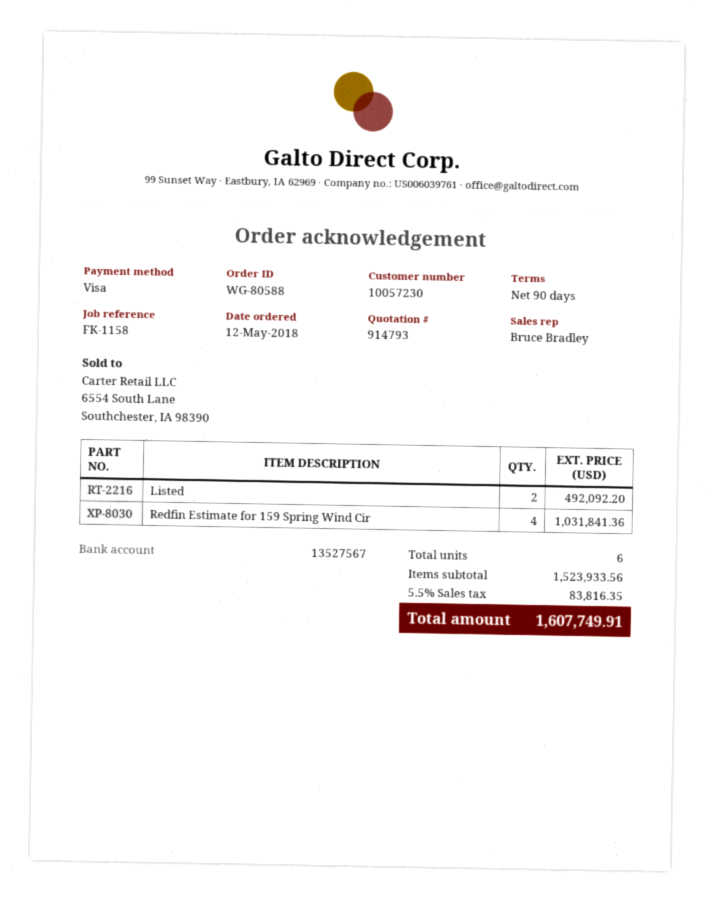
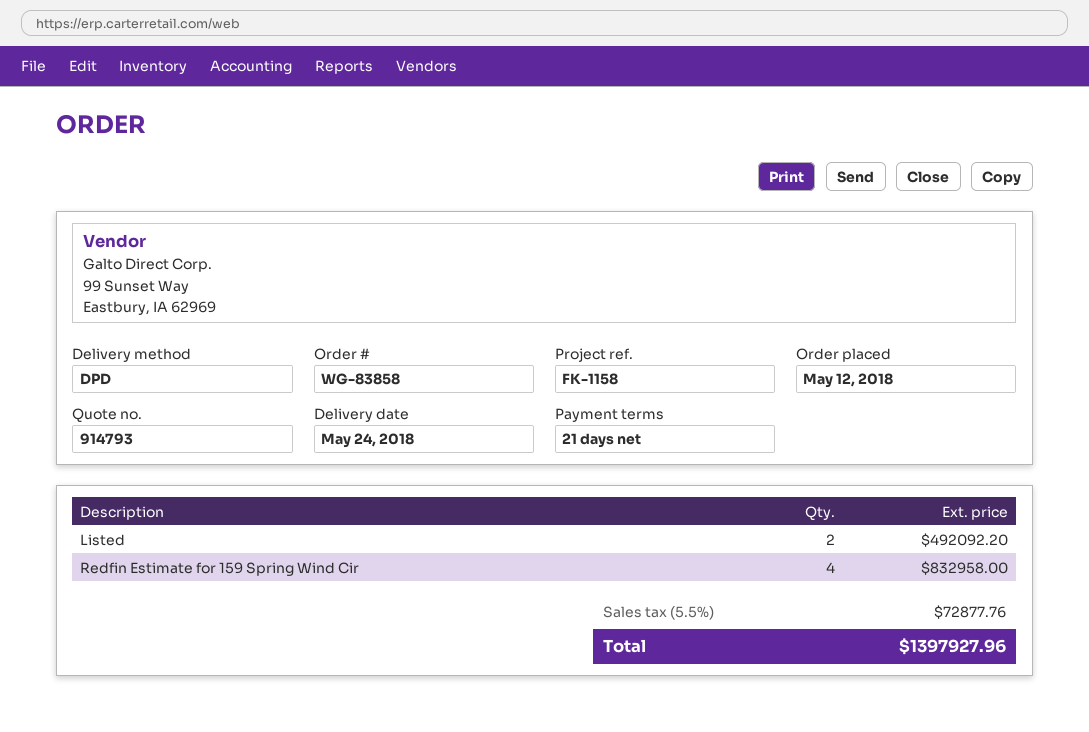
order number: WG-80588 -> WG-83858
payment terms: 90 days -> 21 days
Redfin Estimate for 159 Spring Wind Cir: 4 for 1031841.36 -> 4 for 832958.00
tax: 5.5% = 83816.35 -> 5.5% = 72877.76
total: 1607749.91 -> 1397927.96

